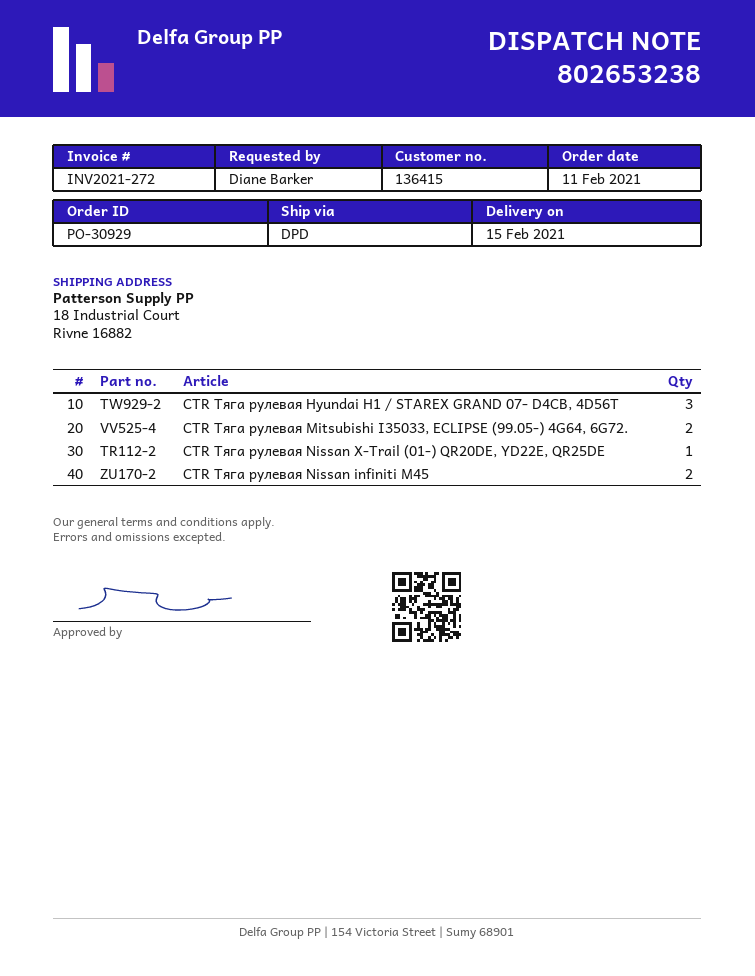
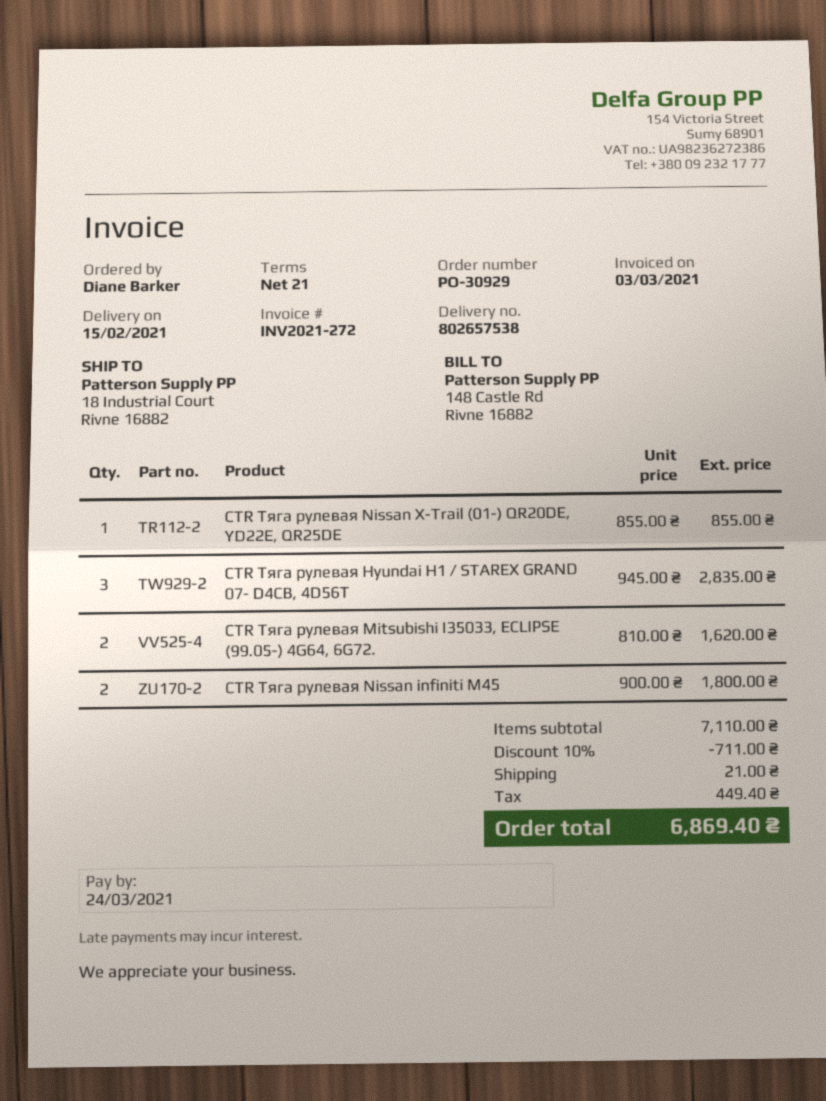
delivery note number: 802653238 -> 802657538

